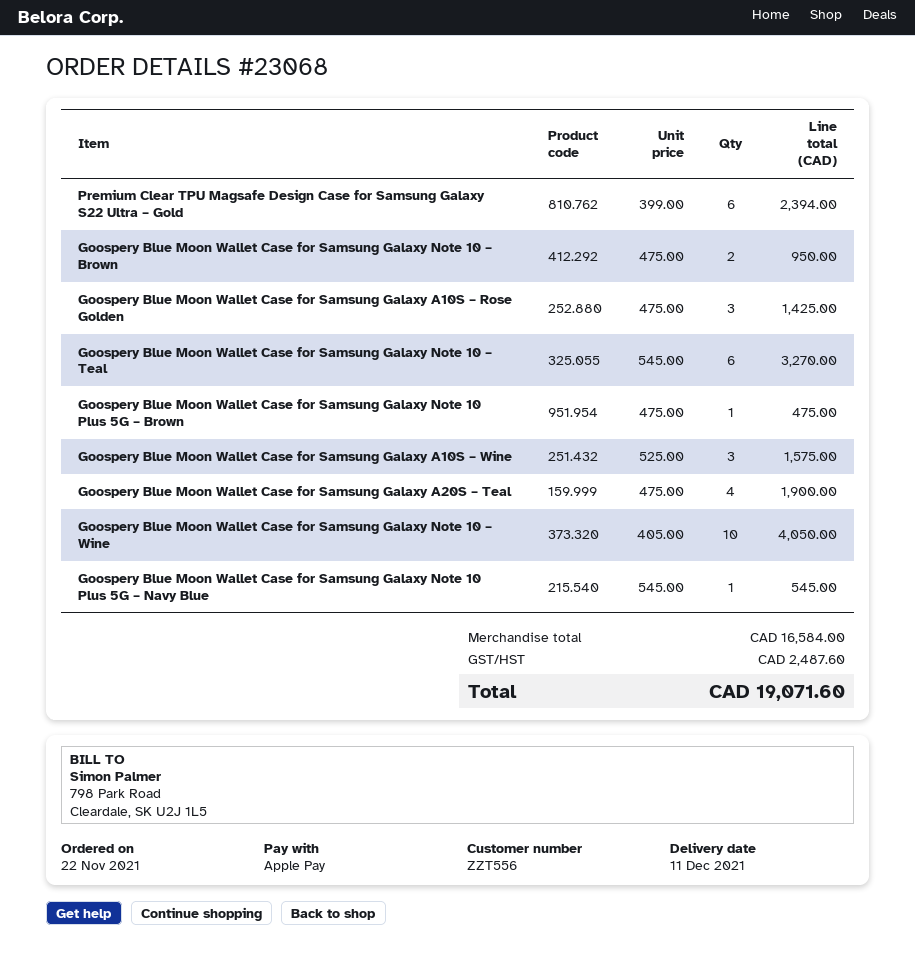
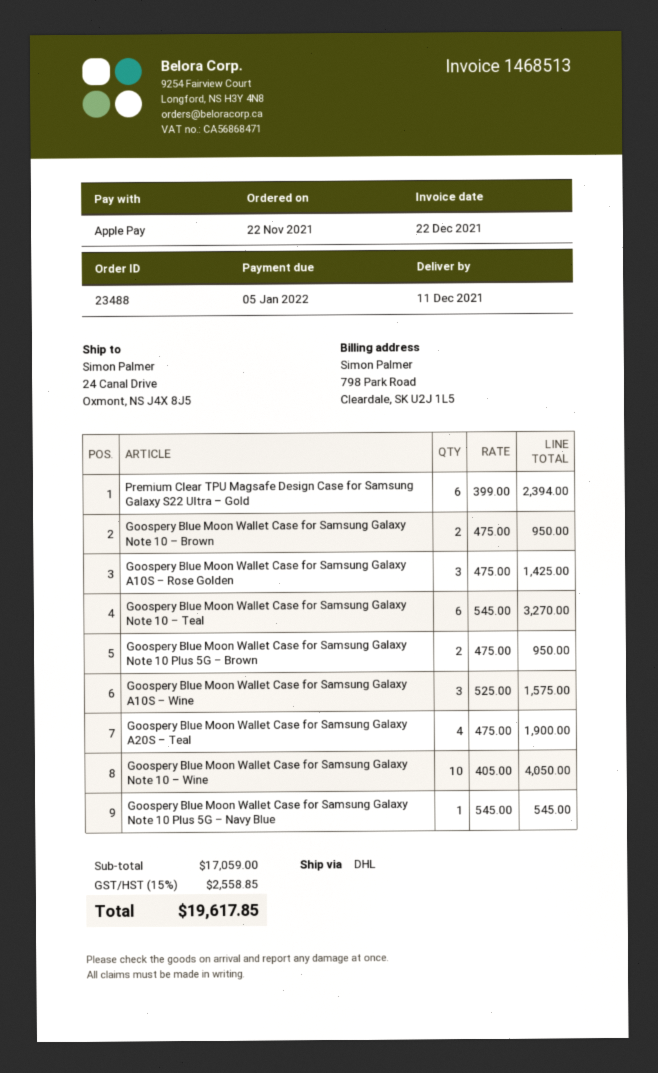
order number: 23068 -> 23488
Goospery Blue Moon Wallet Case for Samsung Galaxy Note 10 Plus 5G – Brown: 1 x 475.00 = 475.00 -> 2 x 475.00 = 950.00
subtotal: 16584.00 -> 17059.00
tax: 2487.60 -> 2558.85
total: 19071.60 -> 19617.85

